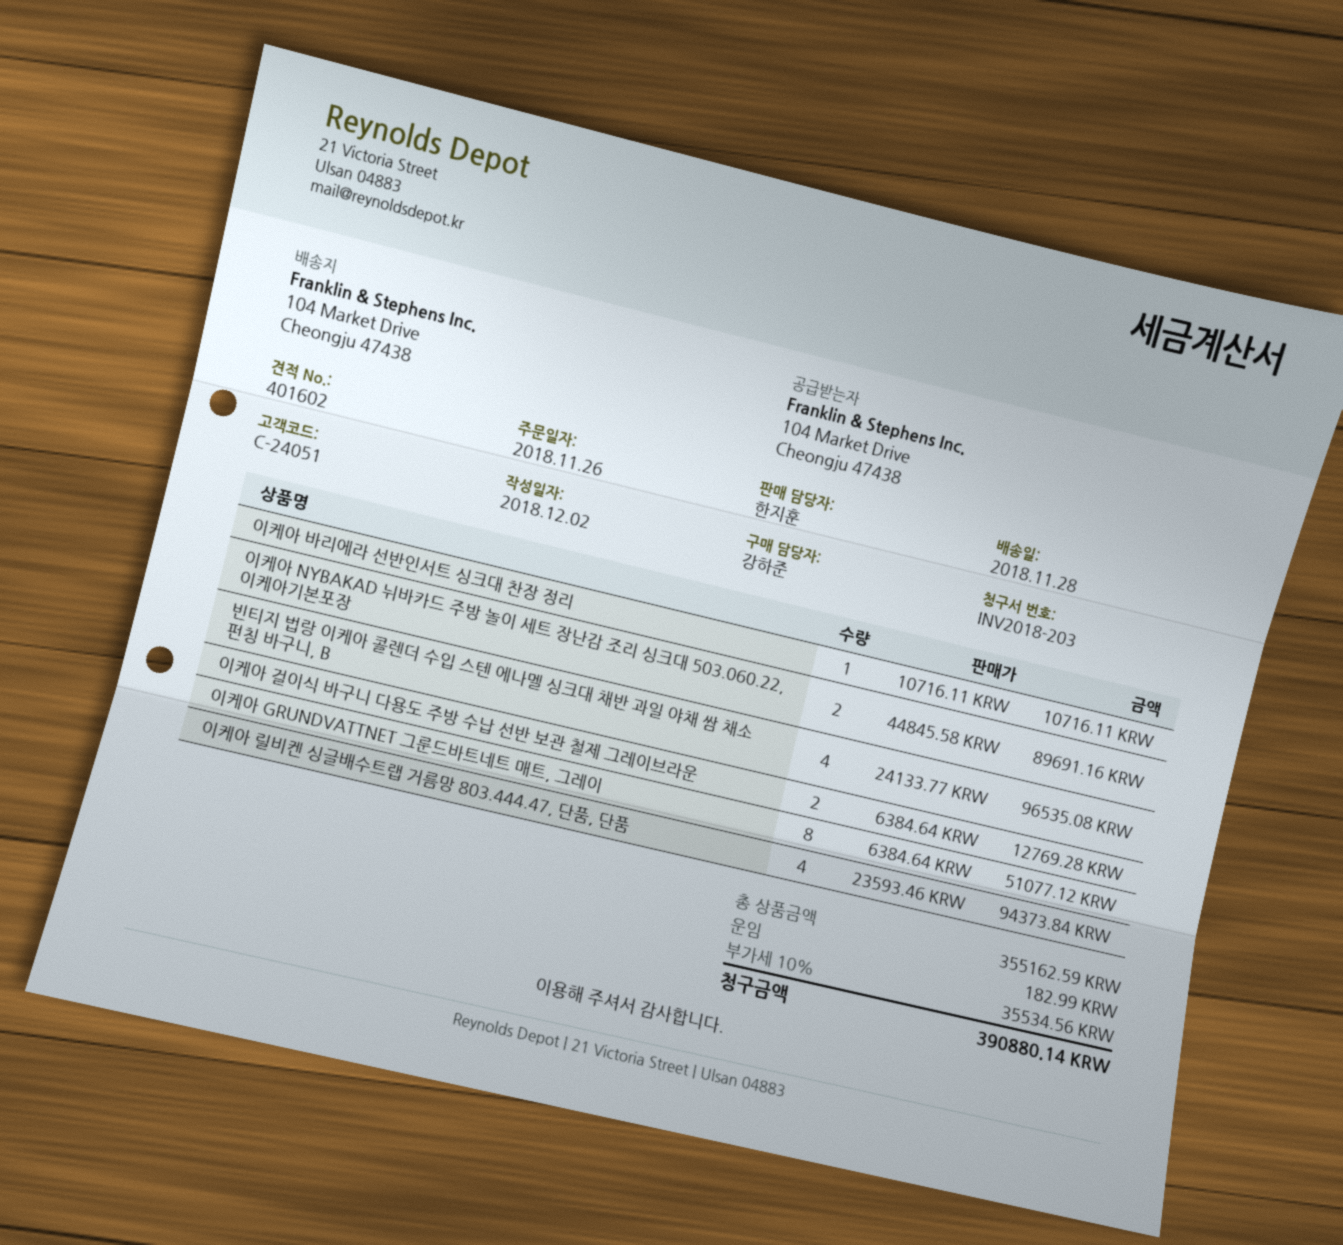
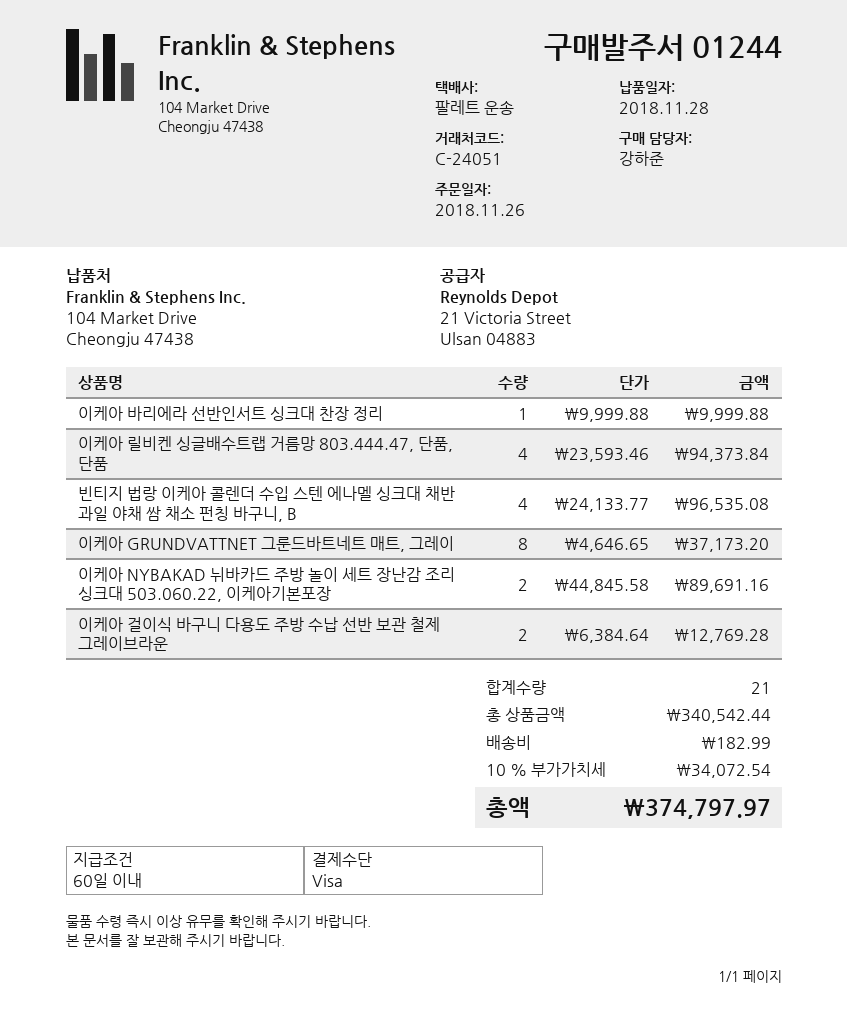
이케아 바리에라 선반인서트 싱크대 찬장 정리: 1 x 10716.11 = 10716.11 -> 1 x 9999.88 = 9999.88
이케아 GRUNDVATTNET 그룬드바트네트 매트, 그레이: 8 x 6384.64 = 51077.12 -> 8 x 4646.65 = 37173.20
subtotal: 355162.59 -> 340542.44
tax: 10% = 35534.56 -> 10% = 34072.54
total: 390880.14 -> 374797.97

